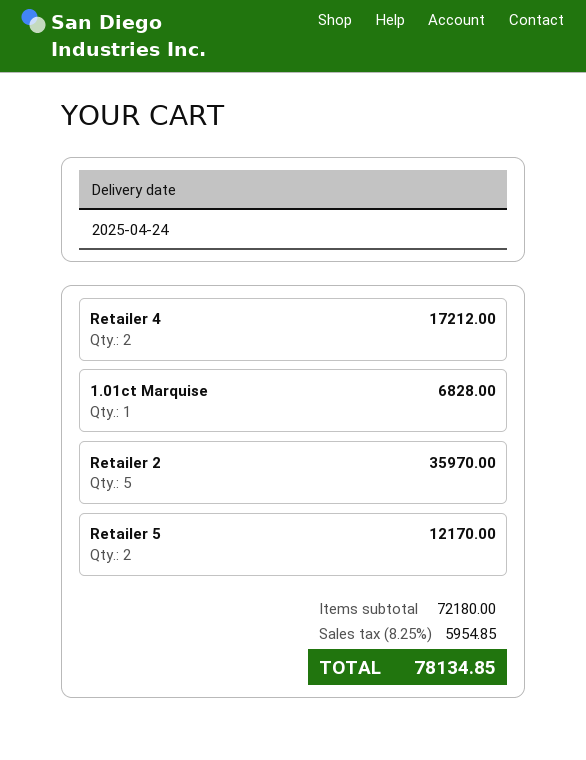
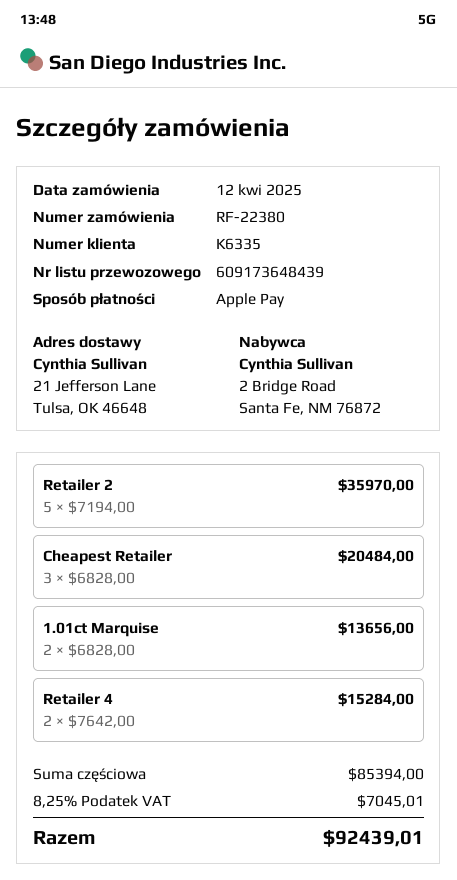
Retailer 4: 2 for 17212.00 -> 2 for 15284.00
1.01ct Marquise: 1 for 6828.00 -> 2 for 13656.00
Retailer 5: 2 for 12170.00 -> none
Cheapest Retailer: none -> 3 for 20484.00
subtotal: 72180.00 -> 85394.00
tax: 8.25% = 5954.85 -> 8.25% = 7045.01
total: 78134.85 -> 92439.01

